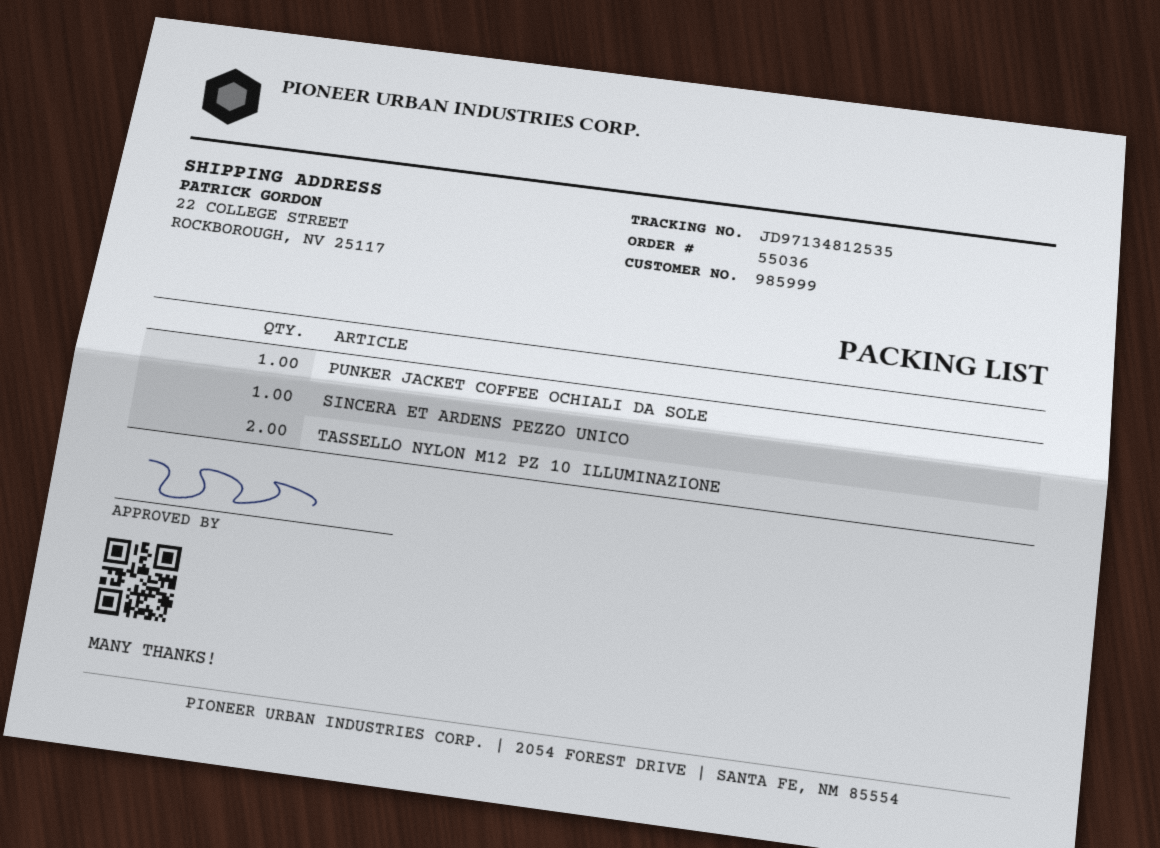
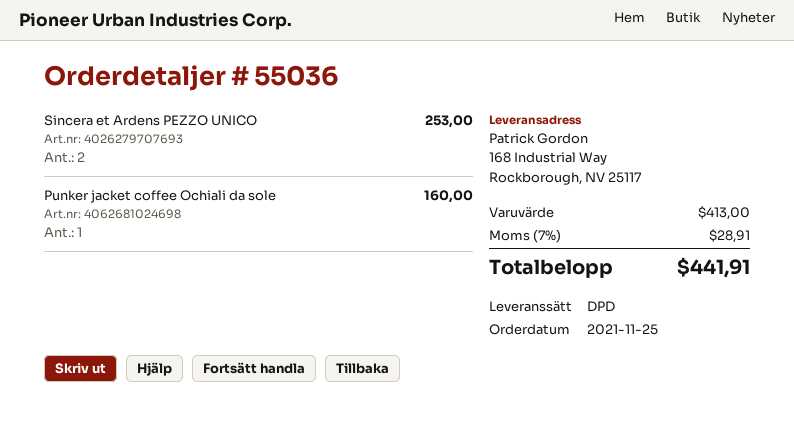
ship to: 22 COLLEGE STREET, ROCKBOROUGH, NV 25117 -> 168 Industrial Way, Rockborough, NV 25117
SINCERA ET ARDENS PEZZO UNICO: 1 -> 2
TASSELLO NYLON M12 PZ 10 ILLUMINAZIONE: 2 -> none

